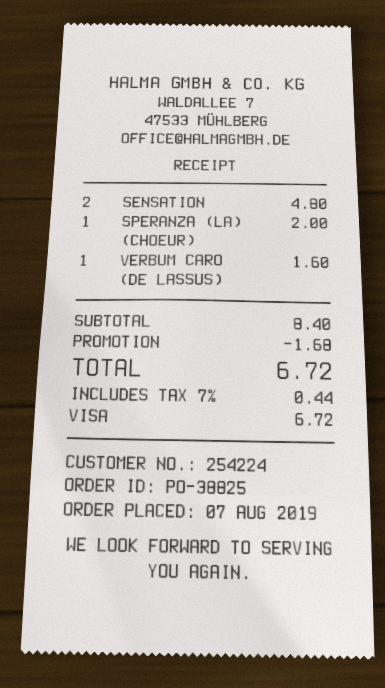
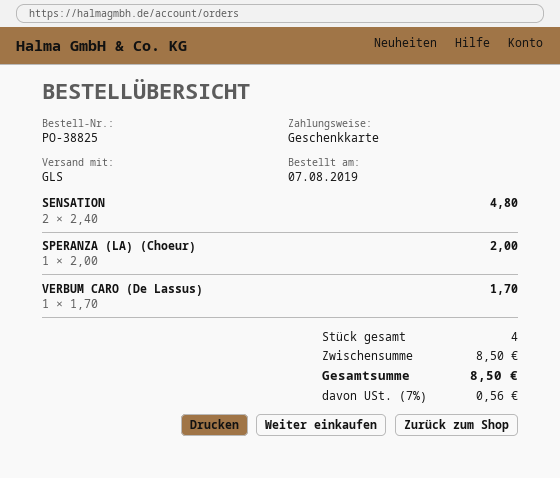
payment method: Visa -> gift card
VERBUM CARO (DE LASSUS): 1 for 1.60 -> 1 for 1.70
subtotal: 8.40 -> 8.50
discount: 1.68 -> none
tax: 7% = 0.44 -> 7% = 0.56
total: 6.72 -> 8.50

